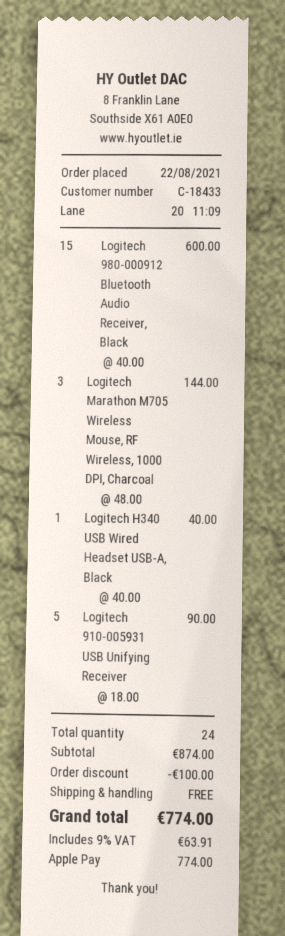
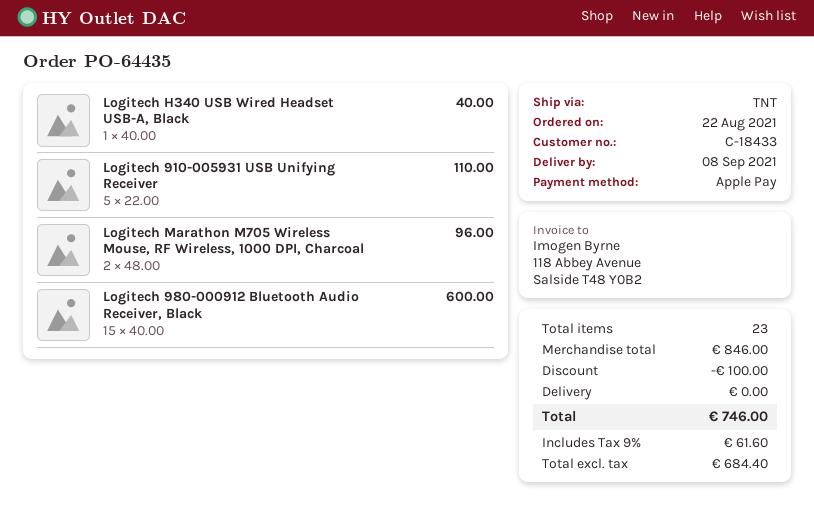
Logitech Marathon M705 Wireless Mouse, RF Wireless, 1000 DPI, Charcoal: 3 x 48.00 = 144.00 -> 2 x 48.00 = 96.00
Logitech 910-005931 USB Unifying Receiver: 5 x 18.00 = 90.00 -> 5 x 22.00 = 110.00
total quantity: 24 -> 23
subtotal: 874.00 -> 846.00
tax: 9% = 63.91 -> 9% = 61.60
total: 774.00 -> 746.00

